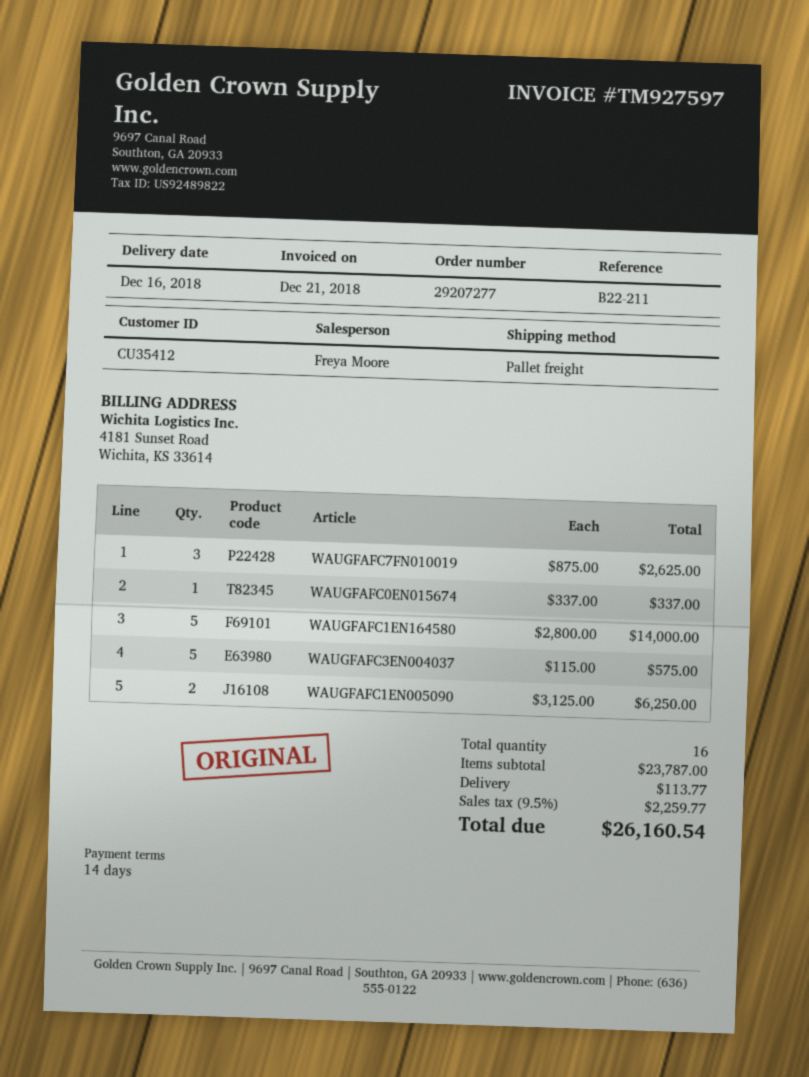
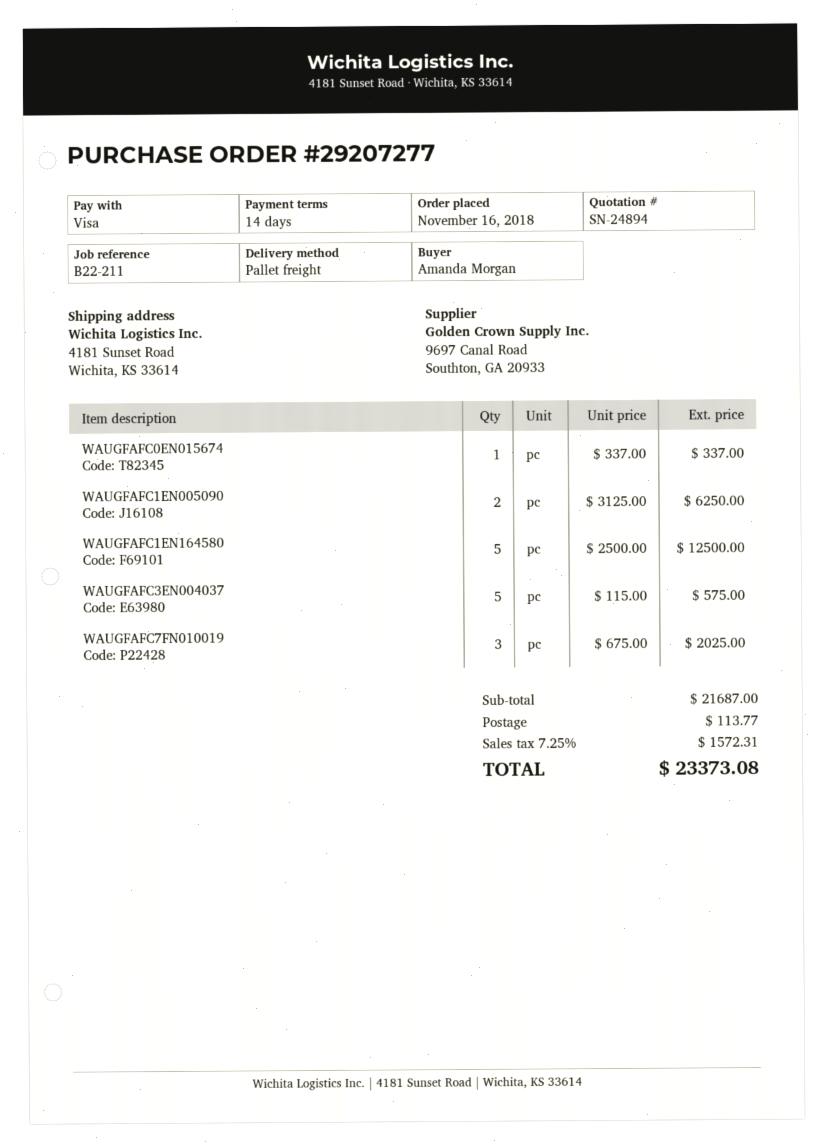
WAUGFAFC7FN010019: 3 x 875.00 = 2625.00 -> 3 x 675.00 = 2025.00
WAUGFAFC1EN164580: 5 x 2800.00 = 14000.00 -> 5 x 2500.00 = 12500.00
subtotal: 23787.00 -> 21687.00
tax: 9.5% = 2259.77 -> 7.25% = 1572.31
total: 26160.54 -> 23373.08

